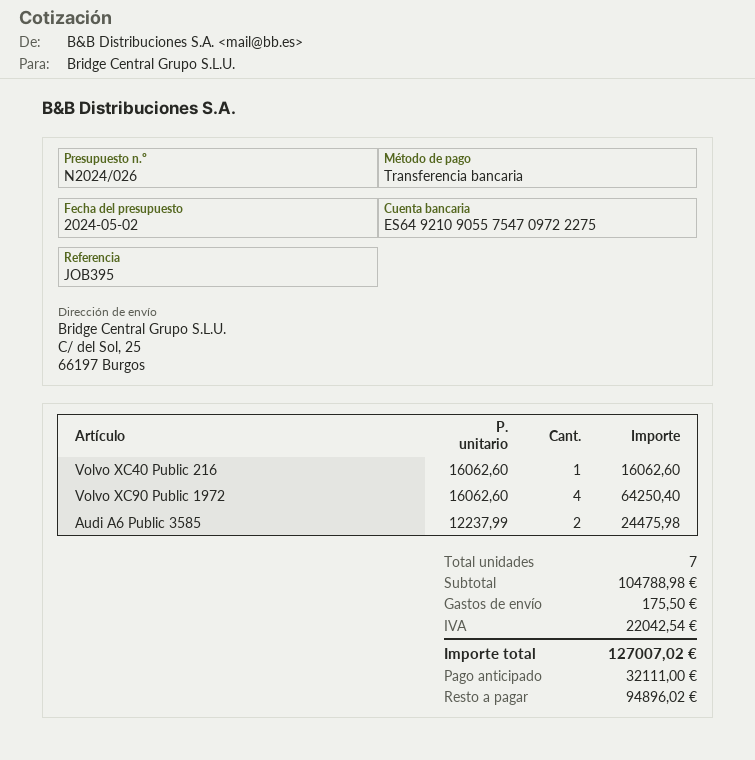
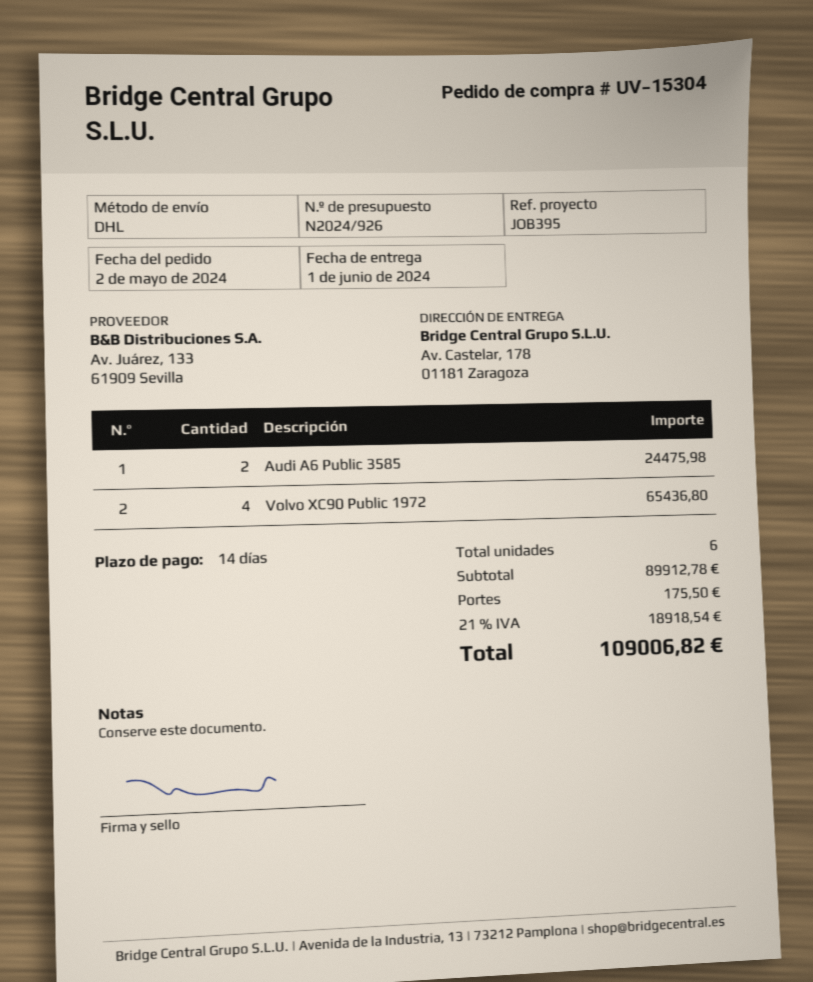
quote number: N2024/026 -> N2024/926
ship to: C/ del Sol, 25, 66197 Burgos -> Av. Castelar, 178, 01181 Zaragoza
Volvo XC40 Public 216: 1 for 16062.60 -> none
Volvo XC90 Public 1972: 4 for 64250.40 -> 4 for 65436.80
total quantity: 7 -> 6
subtotal: 104788.98 -> 89912.78
tax: 22042.54 -> 18918.54
total: 127007.02 -> 109006.82

